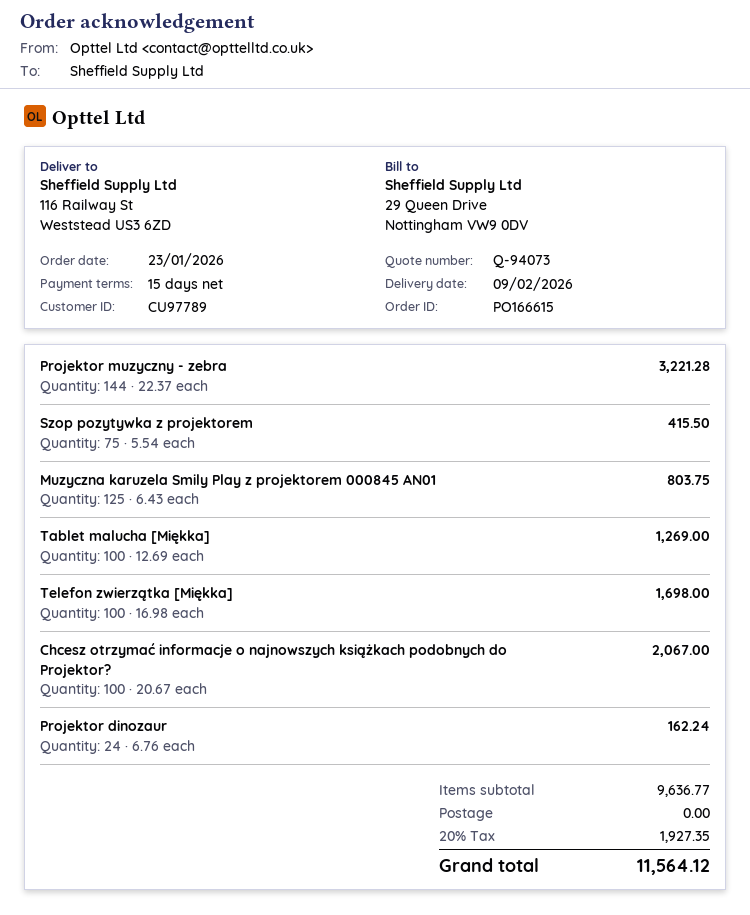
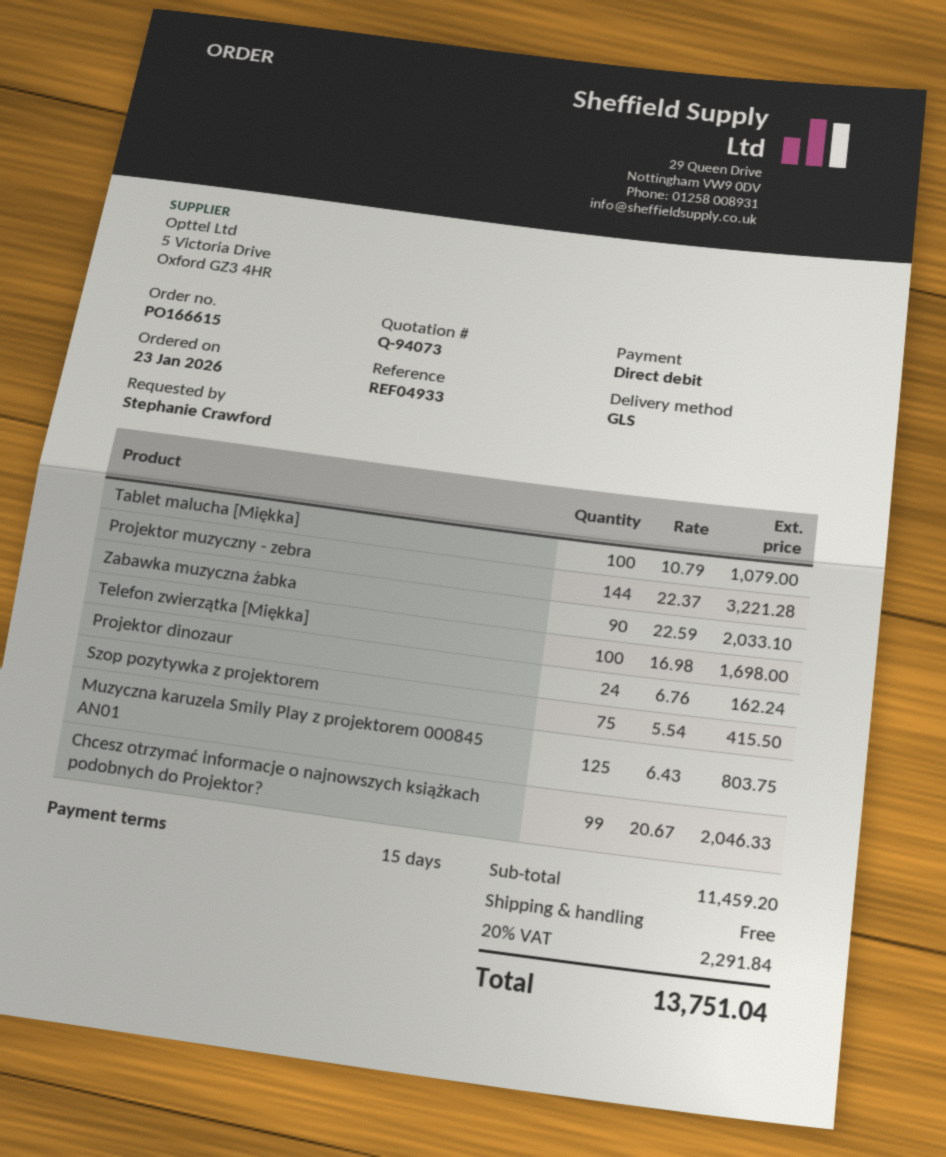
Tablet malucha [Miękka]: 100 x 12.69 = 1269.00 -> 100 x 10.79 = 1079.00
Chcesz otrzymać informacje o najnowszych książkach podobnych do Projektor?: 100 x 20.67 = 2067.00 -> 99 x 20.67 = 2046.33
Zabawka muzyczna żabka: none -> 90 x 22.59 = 2033.10
subtotal: 9636.77 -> 11459.20
tax: 20% = 1927.35 -> 20% = 2291.84
total: 11564.12 -> 13751.04

